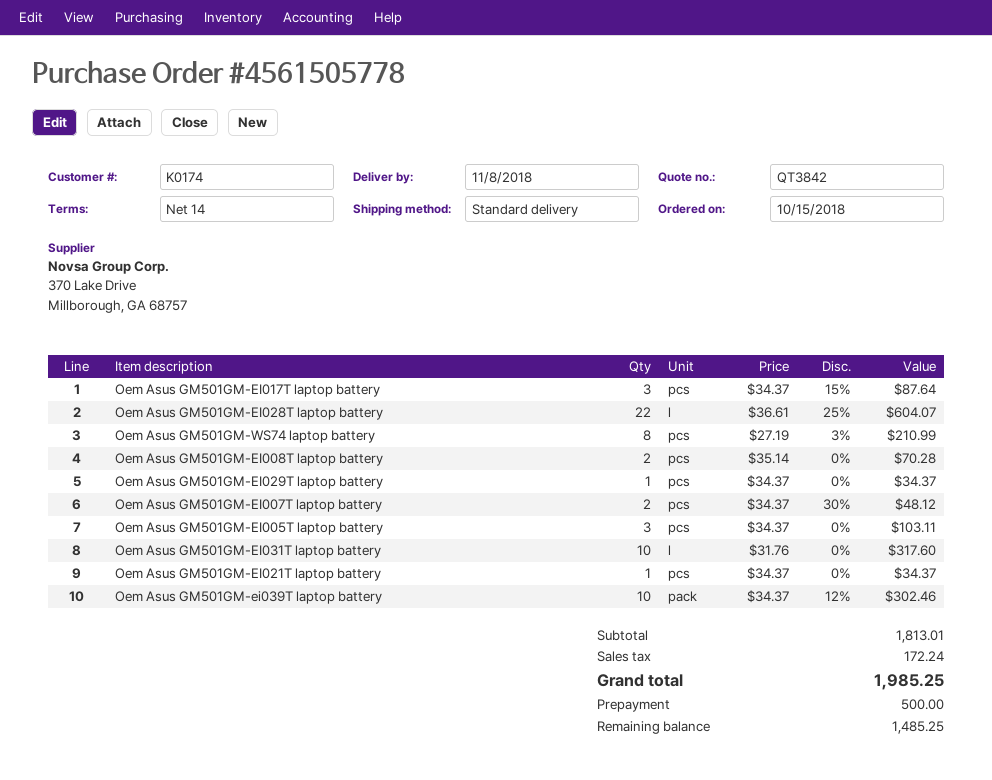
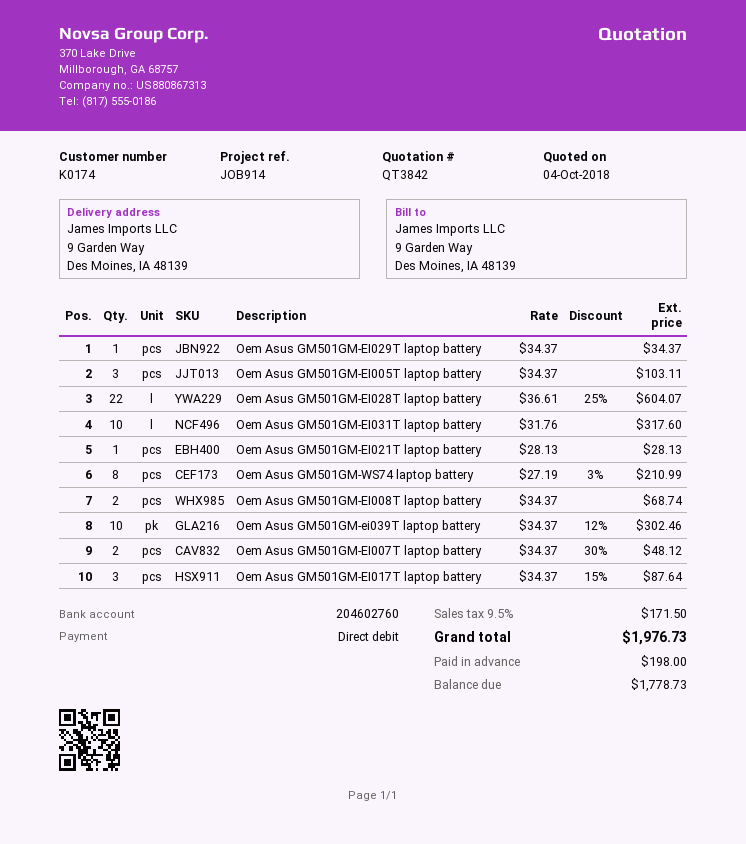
Oem Asus GM501GM-EI008T laptop battery: 2 x 35.14 = 70.28 -> 2 x 34.37 = 68.74
Oem Asus GM501GM-EI021T laptop battery: 1 x 34.37 = 34.37 -> 1 x 28.13 = 28.13
tax: 172.24 -> 171.50
total: 1985.25 -> 1976.73
deposit: 500.00 -> 198.00
balance: 1485.25 -> 1778.73

